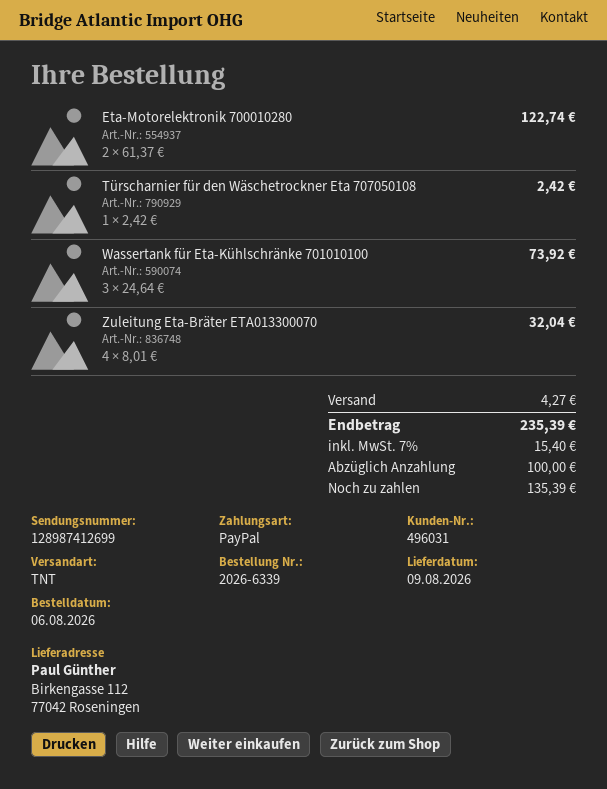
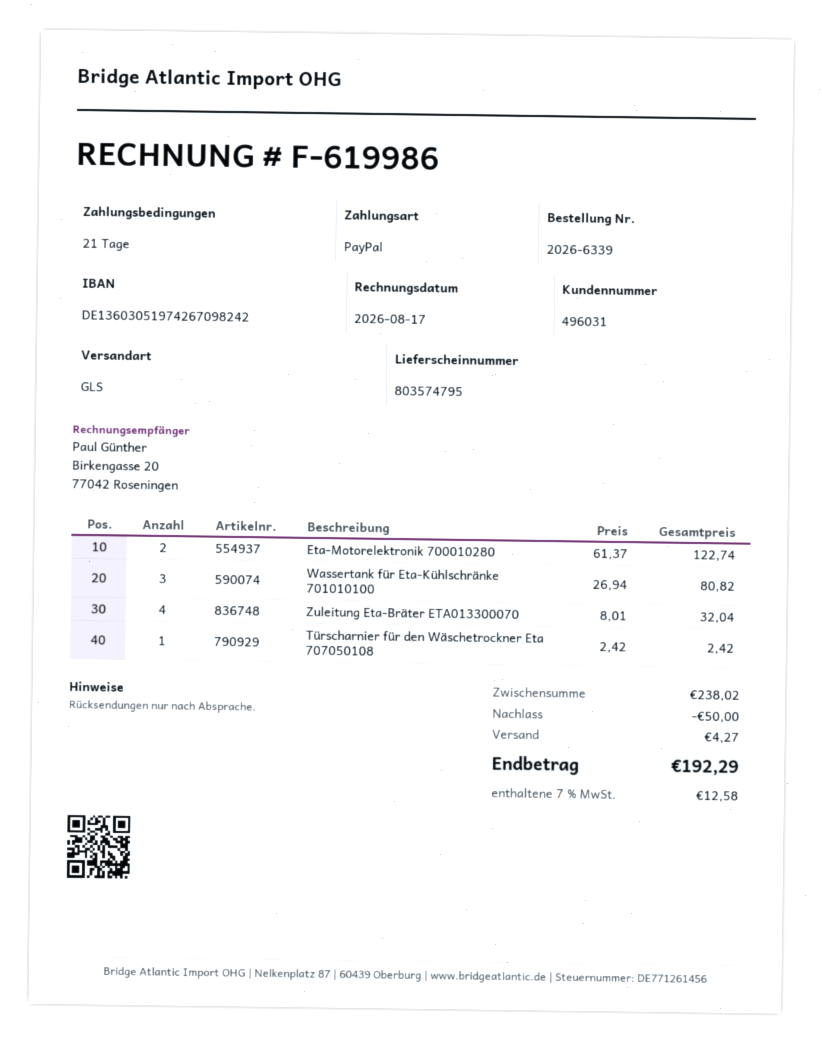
shipping method: TNT -> GLS
Wassertank für Eta-Kühlschränke 701010100: 3 x 24.64 = 73.92 -> 3 x 26.94 = 80.82
discount: none -> 50.00
tax: 7% = 15.40 -> 7% = 12.58
total: 235.39 -> 192.29

